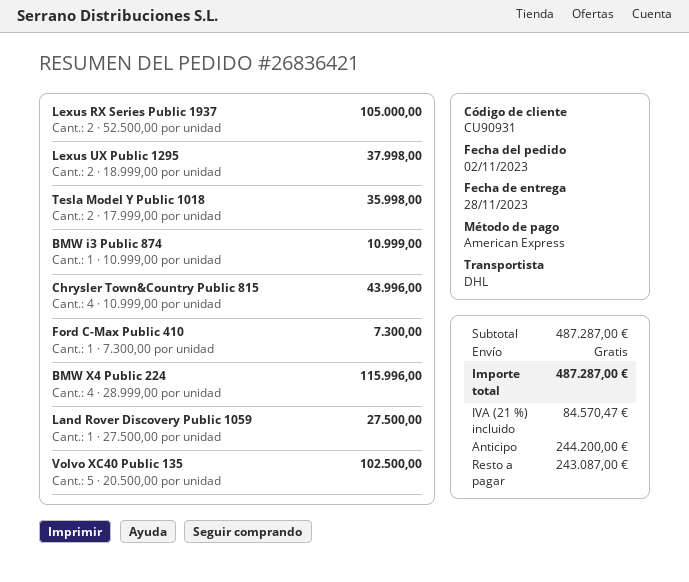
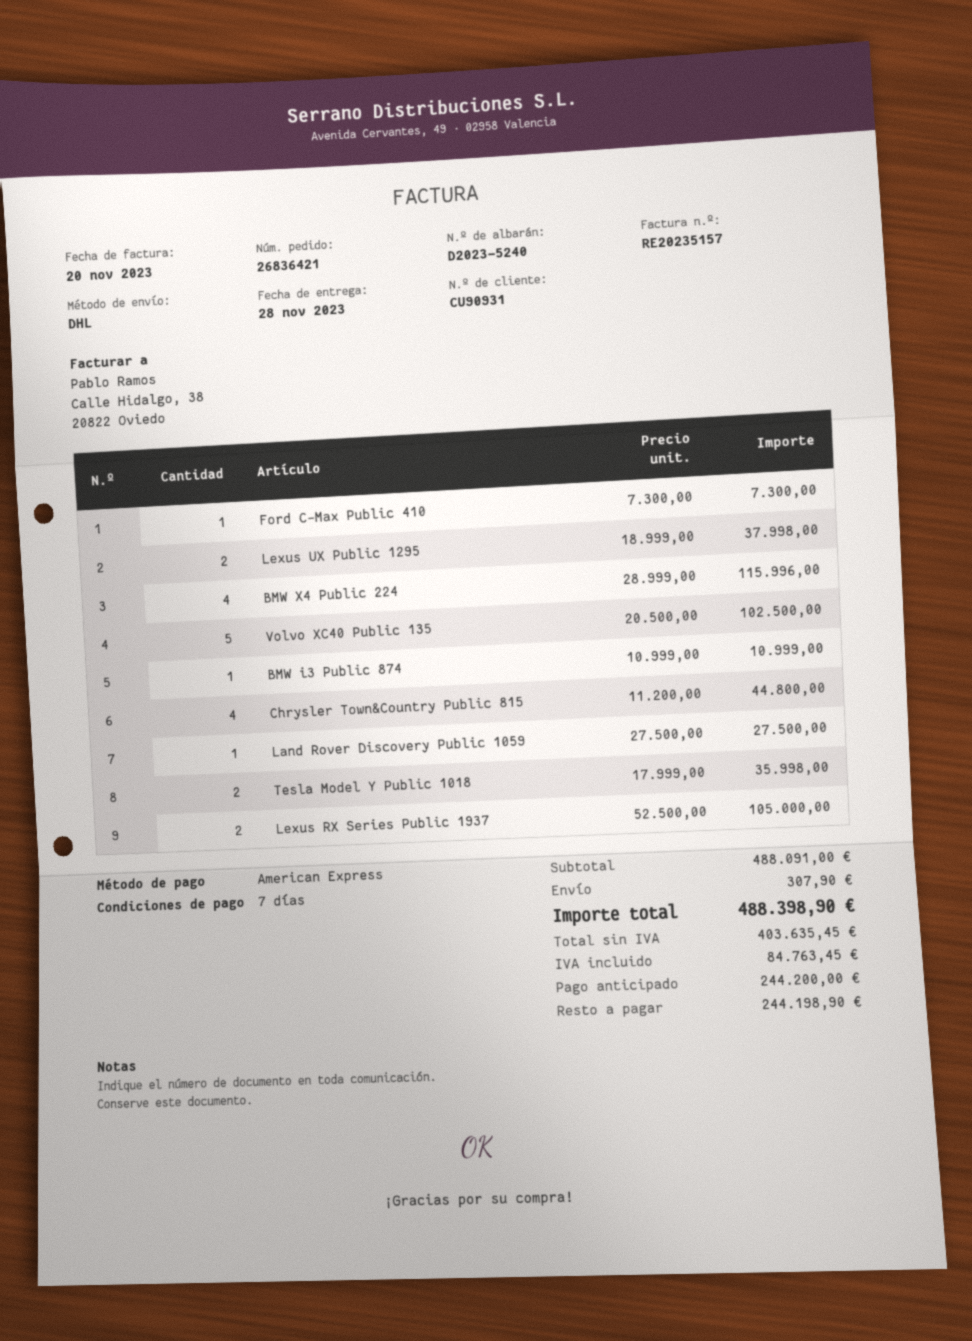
Chrysler Town&Country Public 815: 4 x 10999.00 = 43996.00 -> 4 x 11200.00 = 44800.00
subtotal: 487287.00 -> 488091.00
shipping: 0.00 -> 307.90
tax: 84570.47 -> 84763.45
total: 487287.00 -> 488398.90
balance: 243087.00 -> 244198.90

